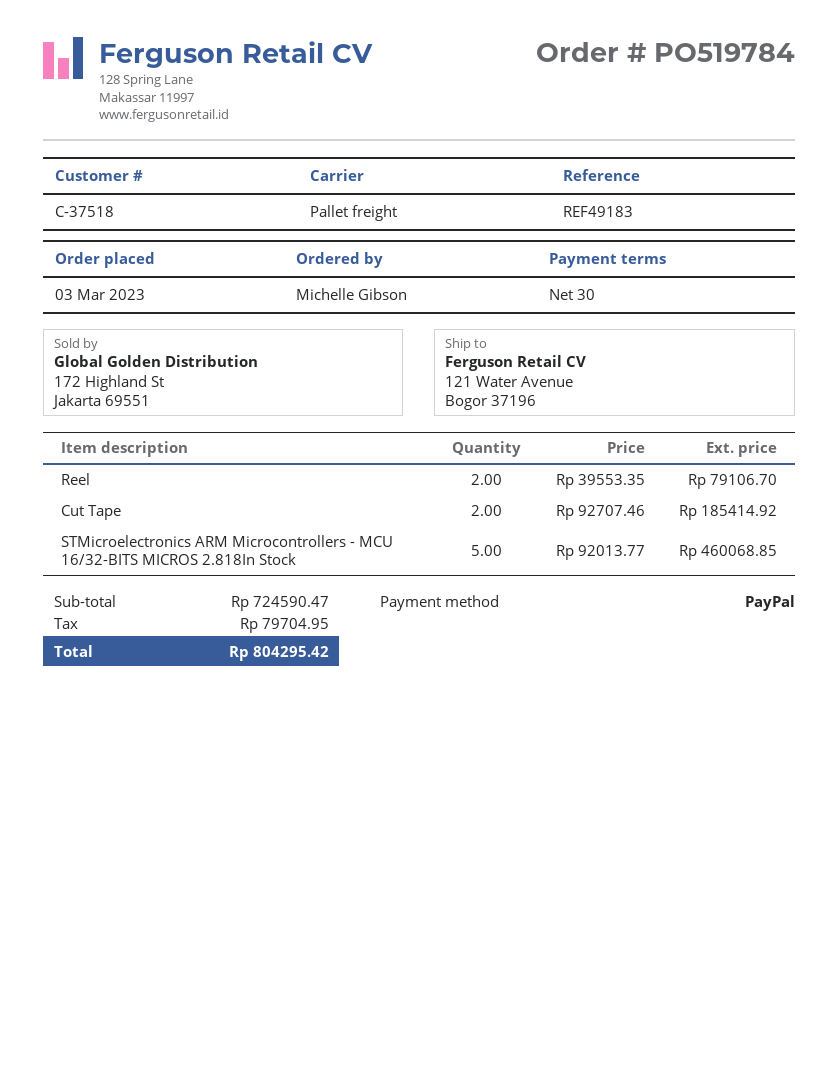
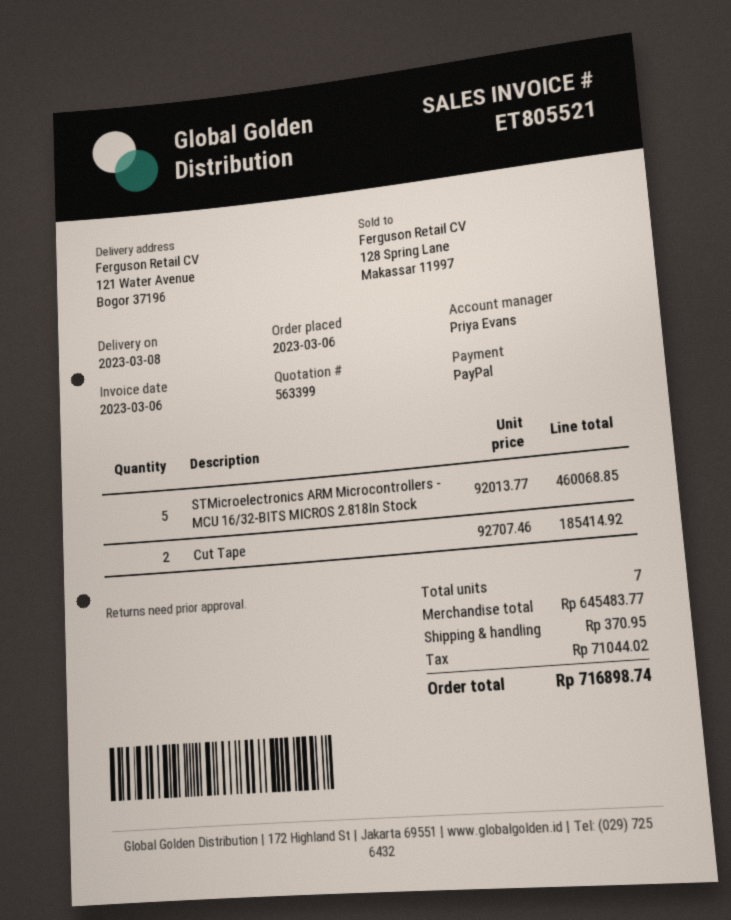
order date: 2023-03-03 -> 2023-03-06
Reel: 2 x 39553.35 = 79106.70 -> none
subtotal: 724590.47 -> 645483.77
shipping: none -> 370.95
tax: 79704.95 -> 71044.02
total: 804295.42 -> 716898.74

